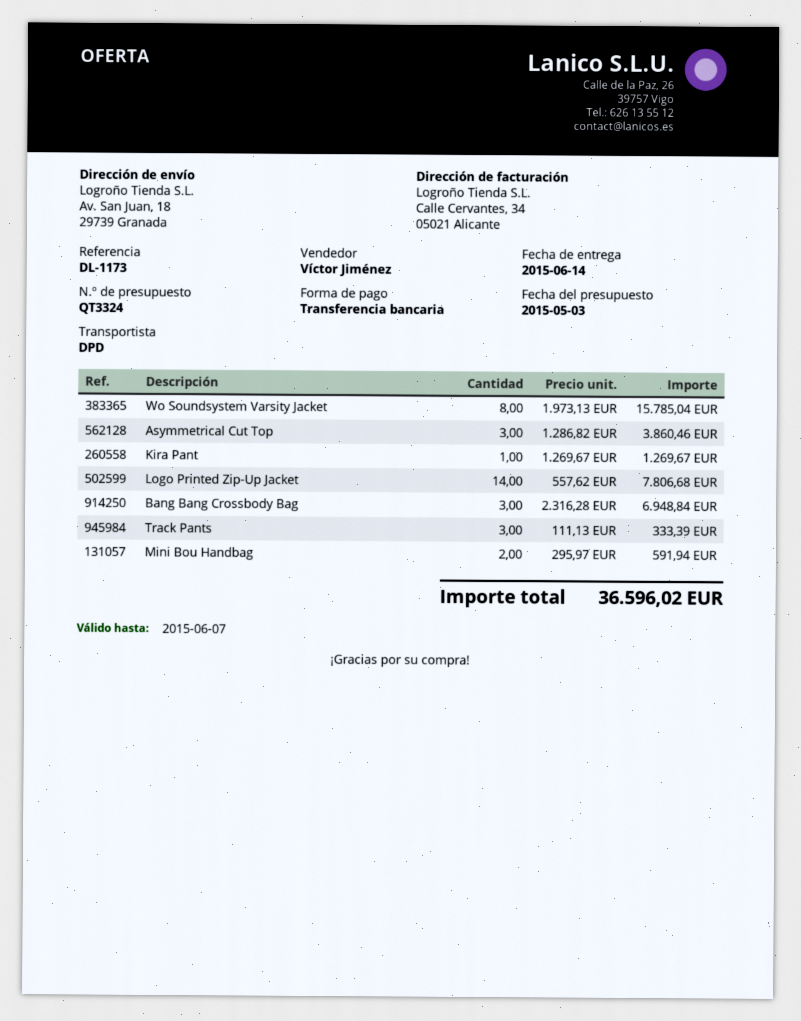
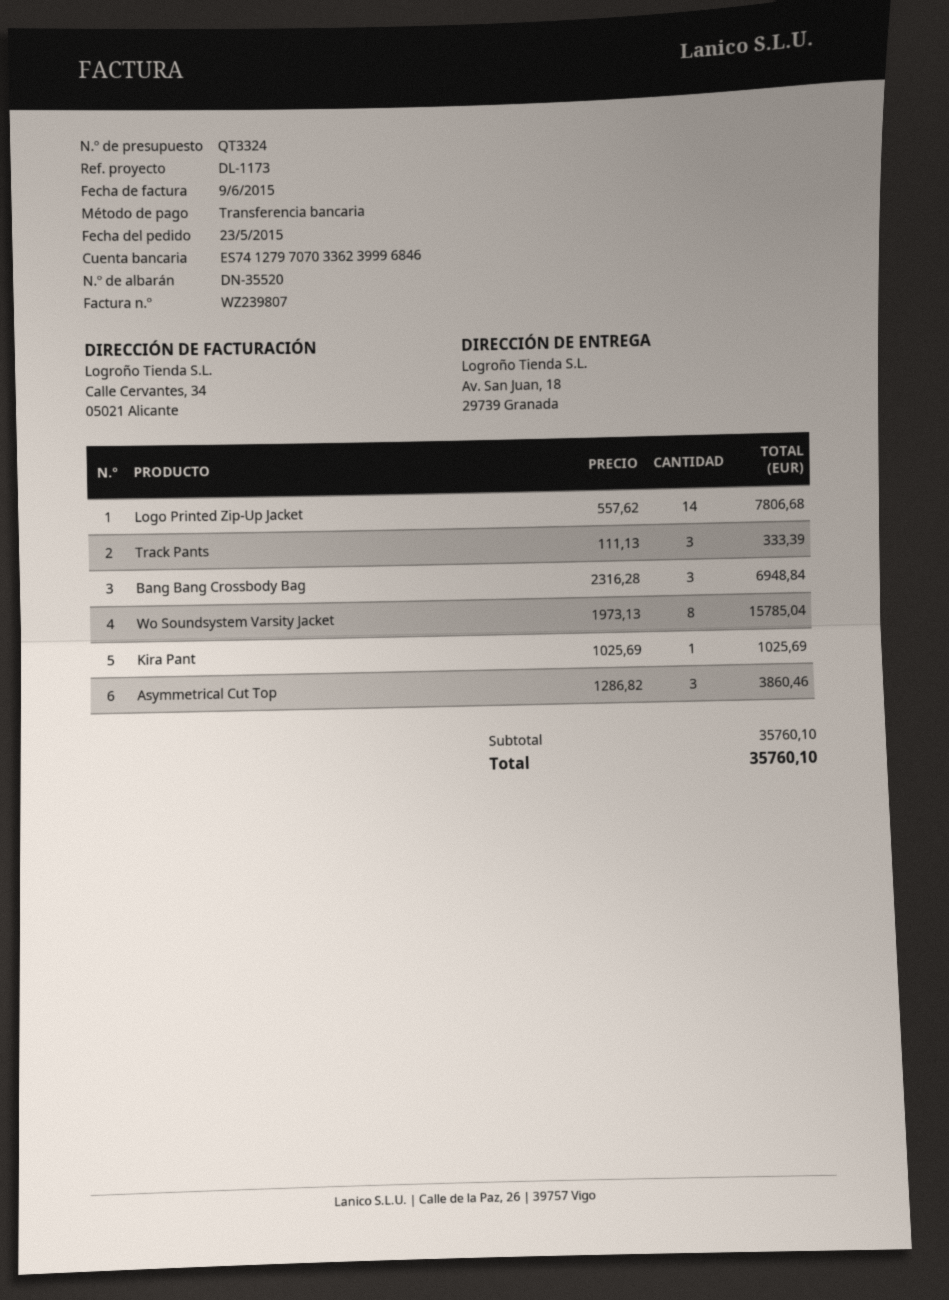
Kira Pant: 1 x 1269.67 = 1269.67 -> 1 x 1025.69 = 1025.69
Mini Bou Handbag: 2 x 295.97 = 591.94 -> none
total: 36596.02 -> 35760.10

